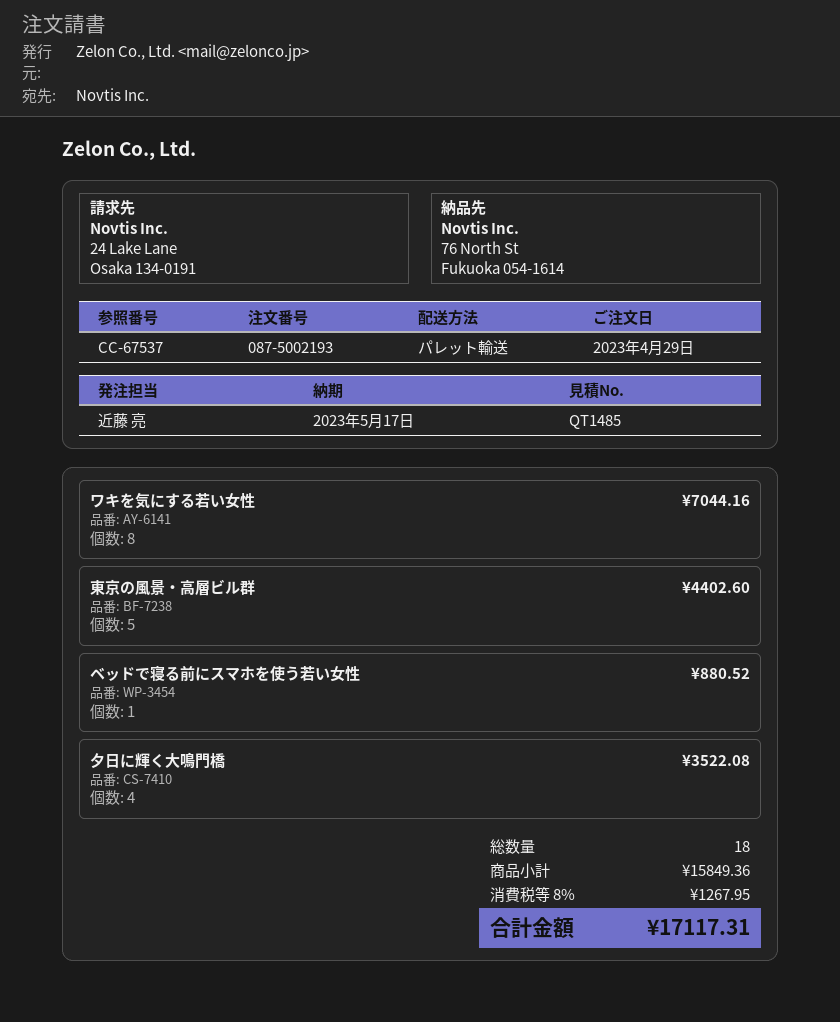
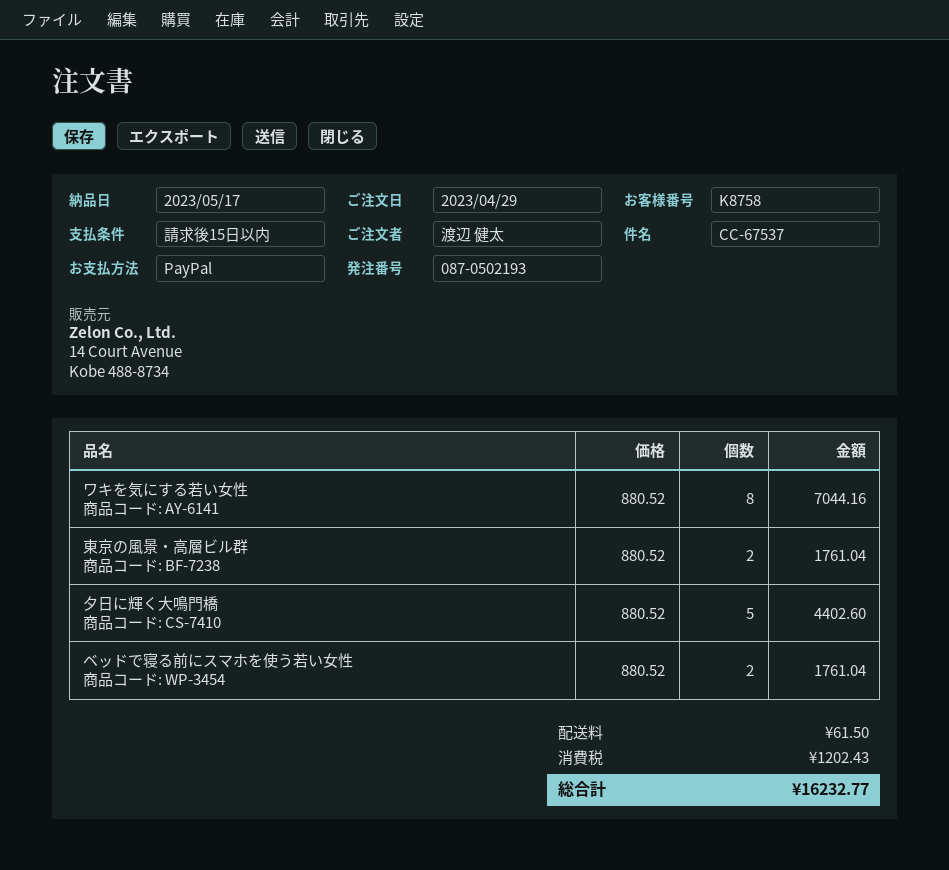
order number: 087-5002193 -> 087-0502193
ordered by: 近藤 亮 -> 渡辺 健太
東京の風景・高層ビル群: 5 for 4402.60 -> 2 for 1761.04
ベッドで寝る前にスマホを使う若い女性: 1 for 880.52 -> 2 for 1761.04
夕日に輝く大鳴門橋: 4 for 3522.08 -> 5 for 4402.60
shipping: none -> 61.50
tax: 1267.95 -> 1202.43
total: 17117.31 -> 16232.77

